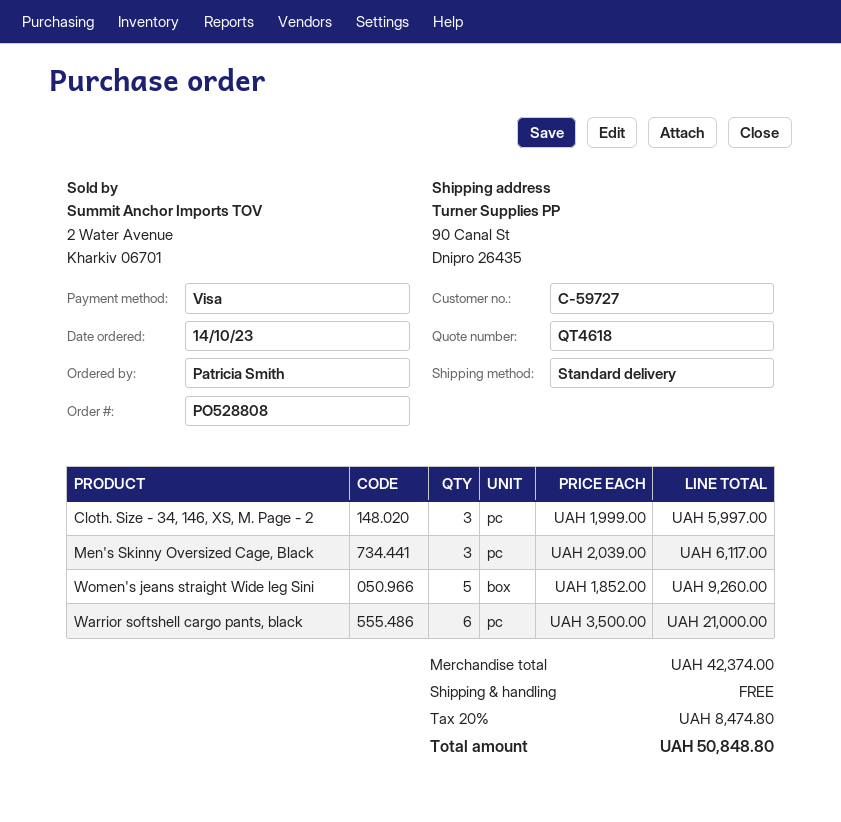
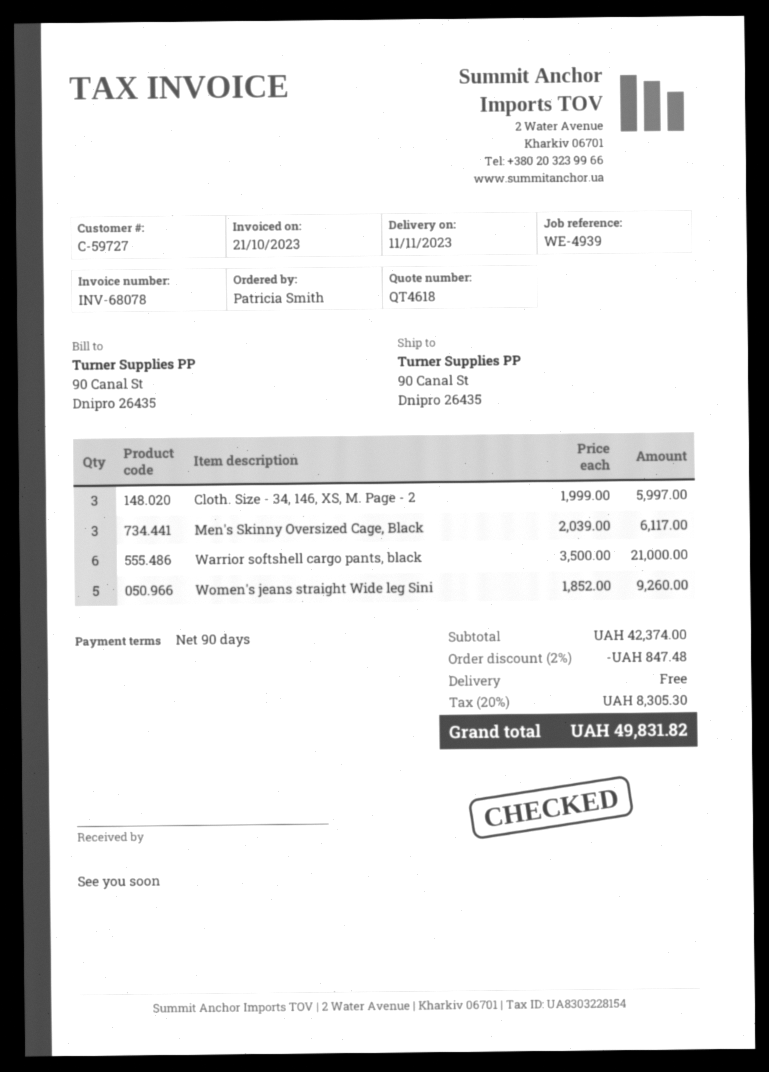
discount: none -> 2% = 847.48
tax: 20% = 8474.80 -> 20% = 8305.30
total: 50848.80 -> 49831.82

